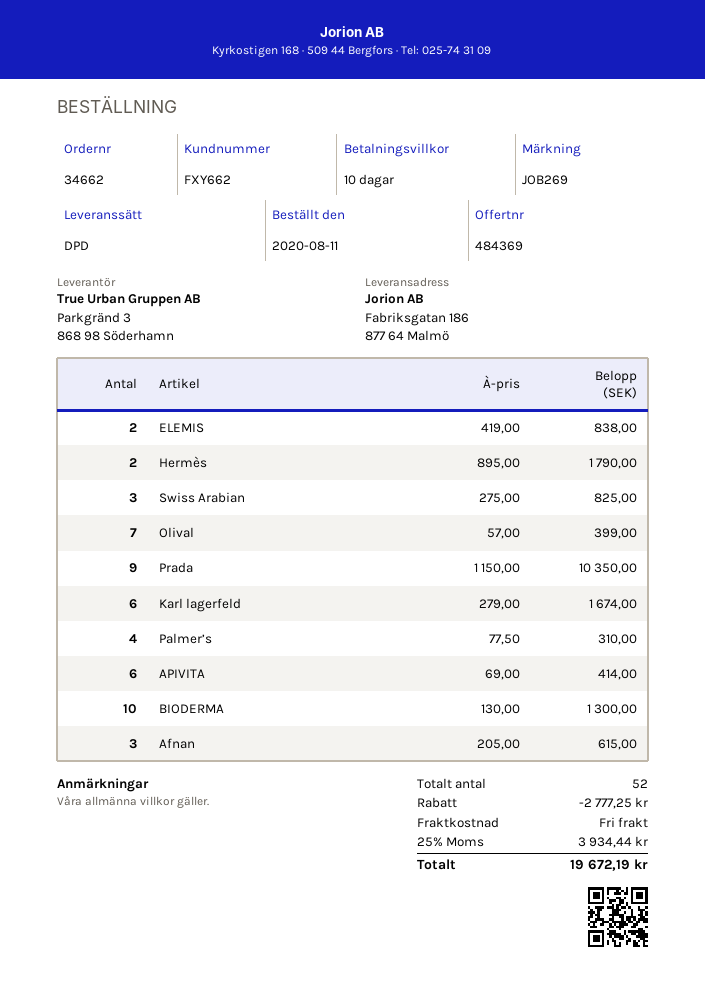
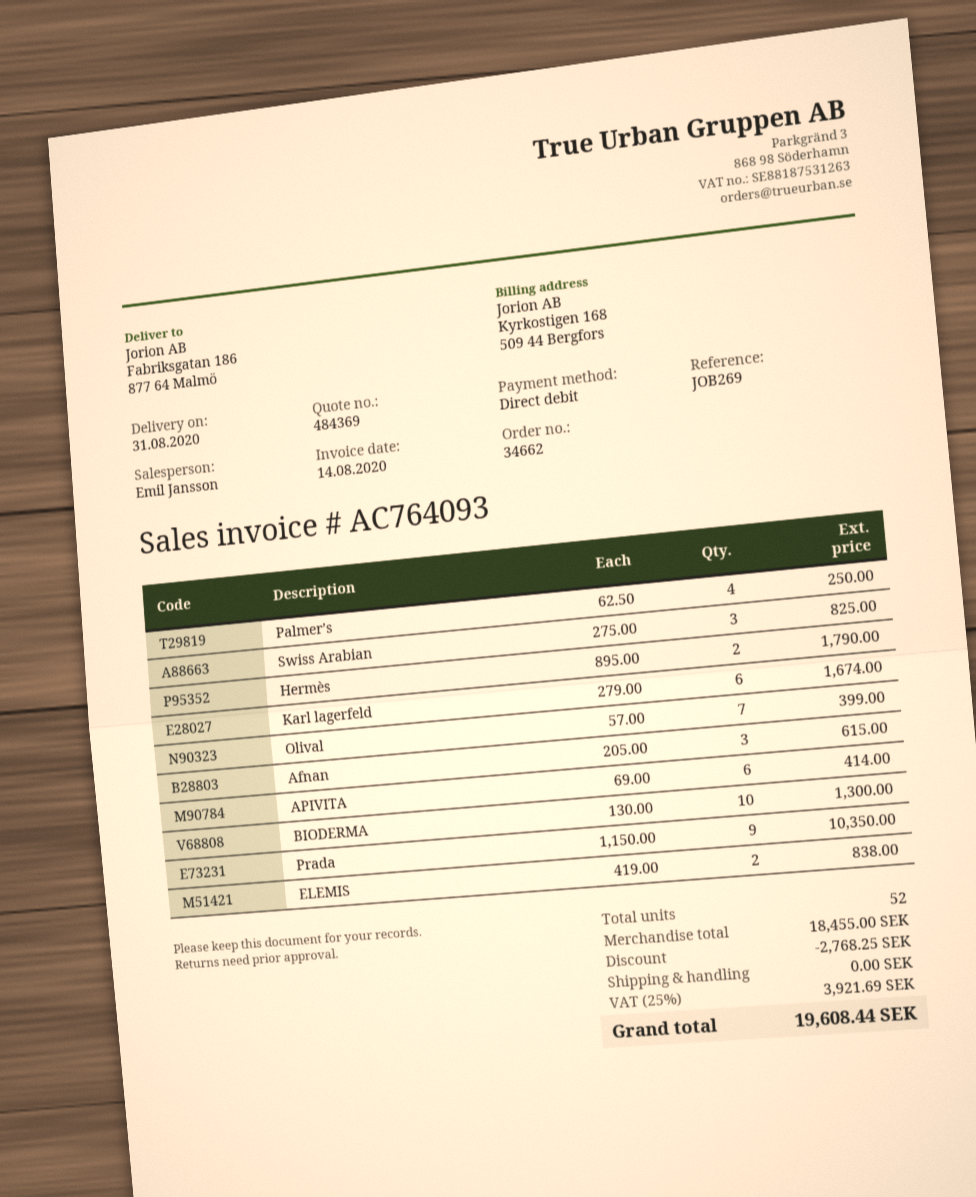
Palmer’s: 4 x 77.50 = 310.00 -> 4 x 62.50 = 250.00
discount: 2777.25 -> 2768.25
tax: 25% = 3934.44 -> 25% = 3921.69
total: 19672.19 -> 19608.44

